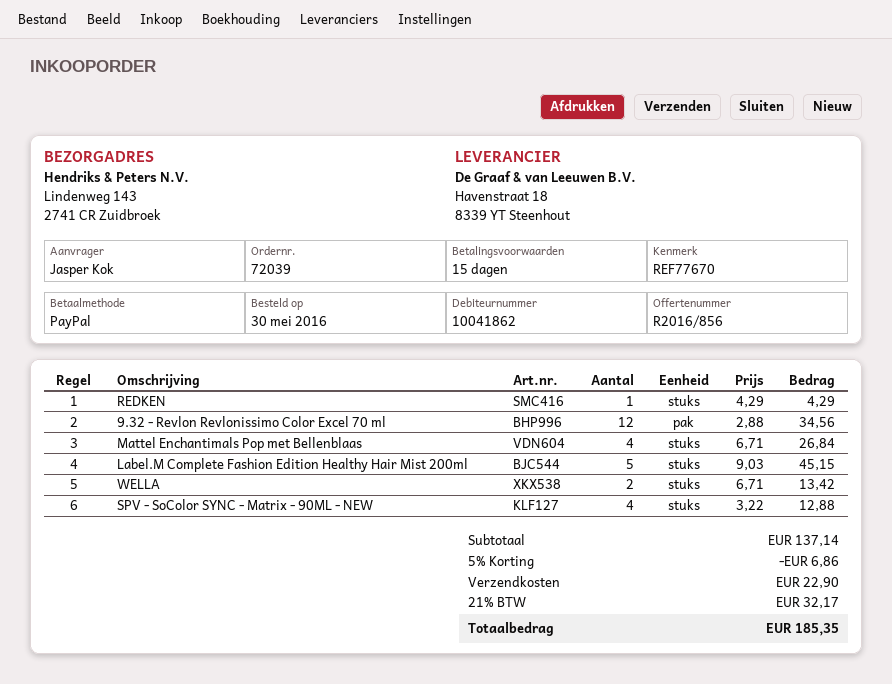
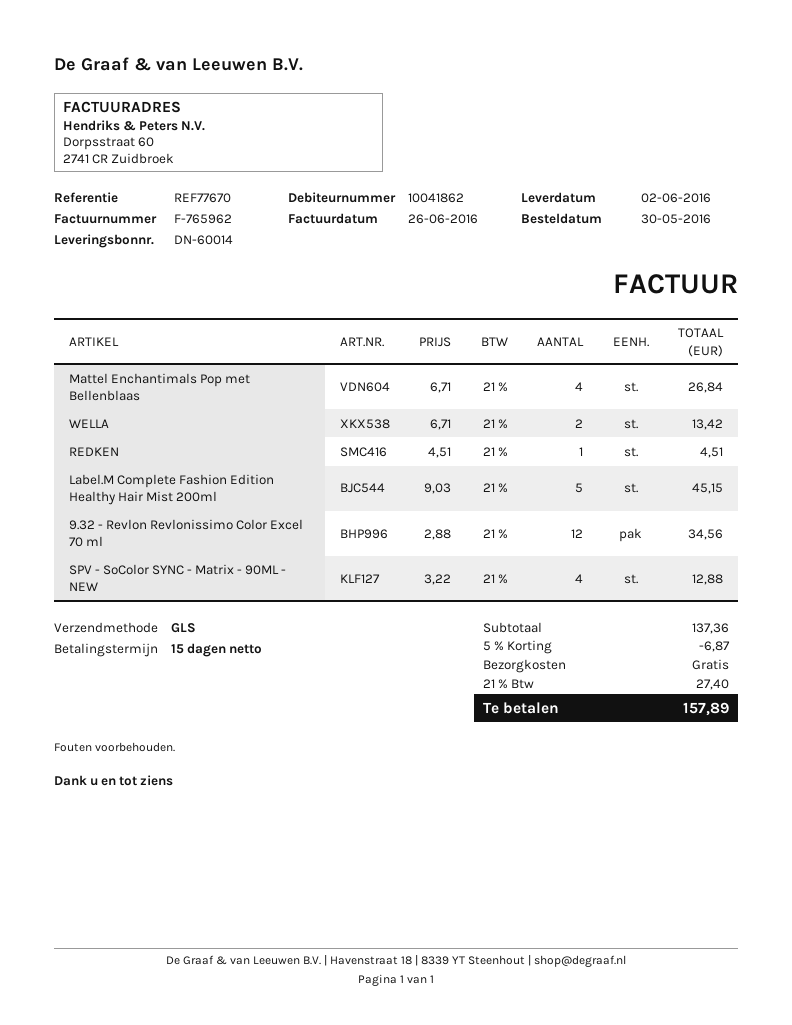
REDKEN: 1 x 4.29 = 4.29 -> 1 x 4.51 = 4.51
subtotal: 137.14 -> 137.36
discount: 5% = 6.86 -> 5% = 6.87
shipping: 22.90 -> 0.00
tax: 21% = 32.17 -> 21% = 27.40
total: 185.35 -> 157.89

